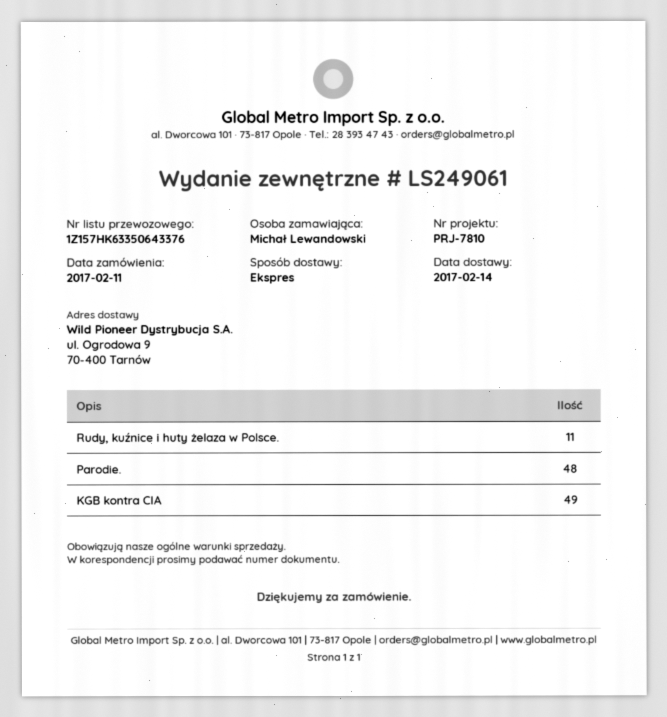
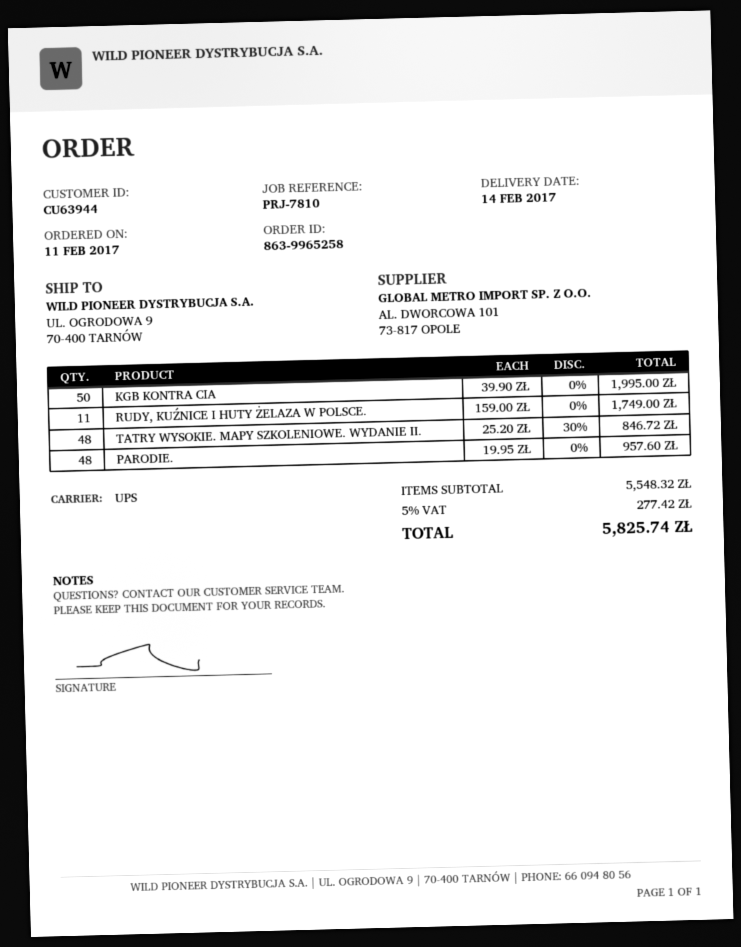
shipping method: express -> UPS
KGB kontra CIA: 49 -> 50
TATRY WYSOKIE. MAPY SZKOLENIOWE. WYDANIE II.: none -> 48

